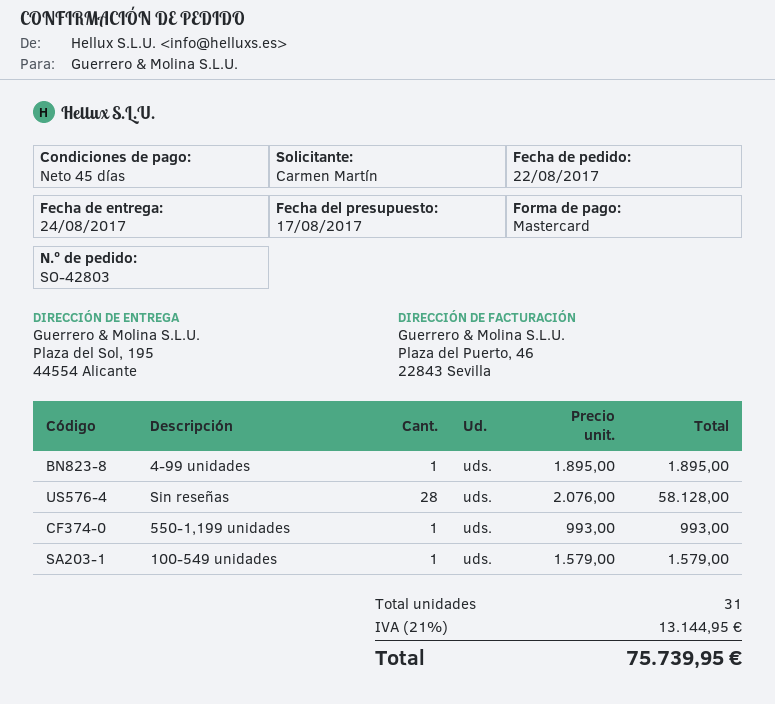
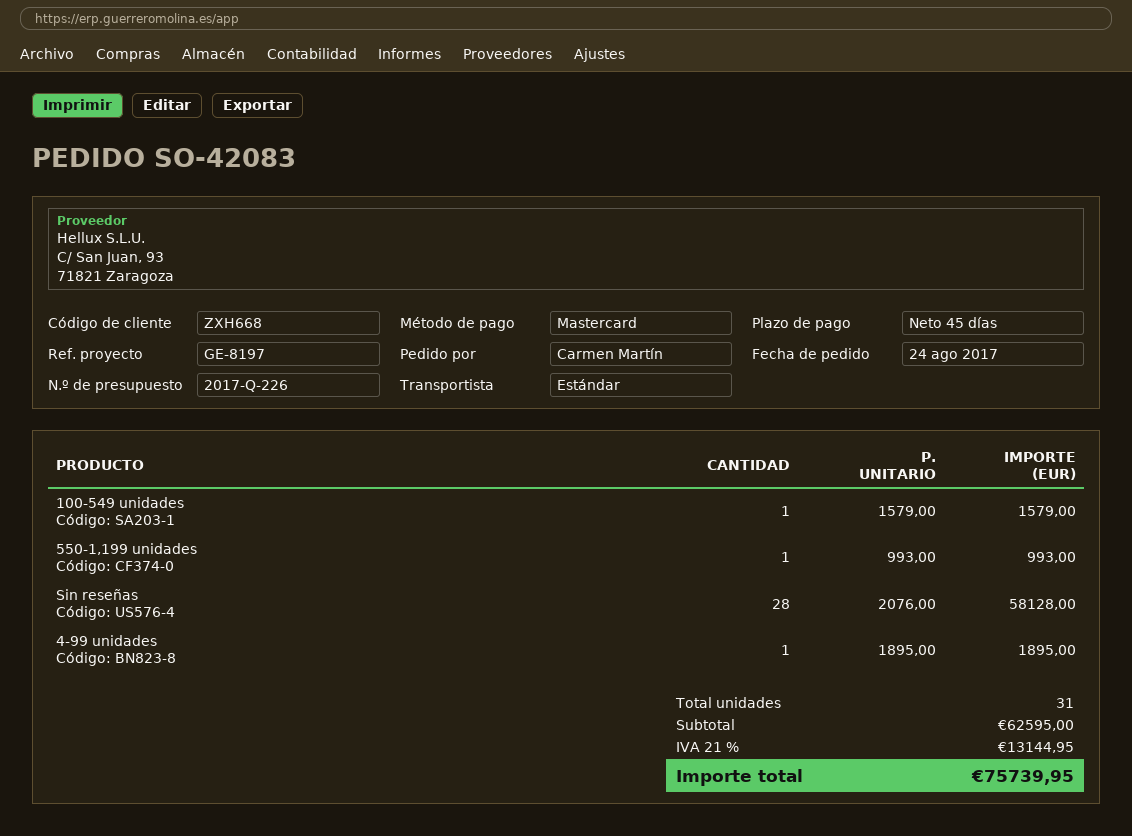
order number: SO-42803 -> SO-42083
order date: 2017-08-22 -> 2017-08-24

